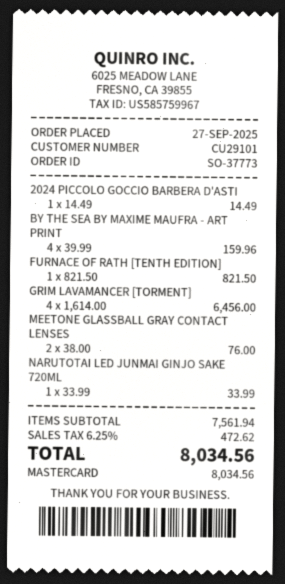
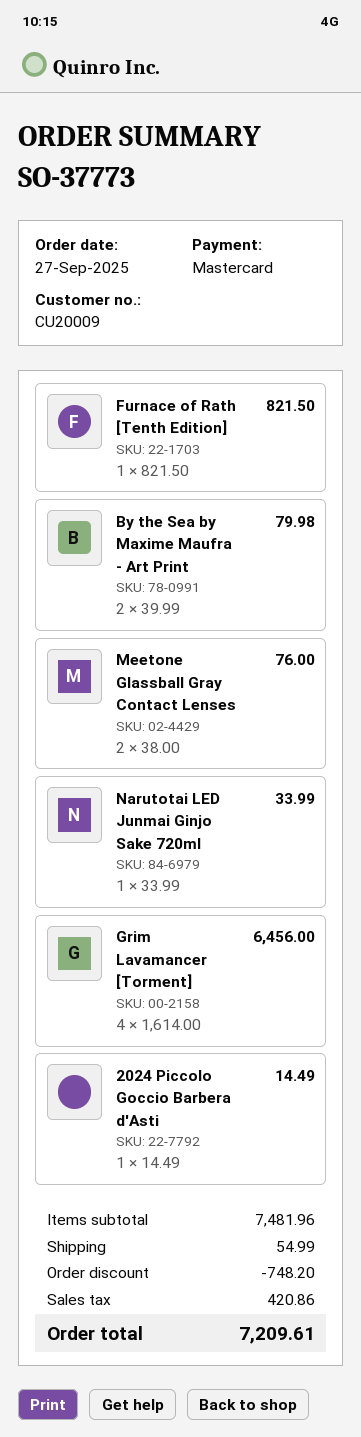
customer number: CU29101 -> CU20009
BY THE SEA BY MAXIME MAUFRA - ART PRINT: 4 x 39.99 = 159.96 -> 2 x 39.99 = 79.98
subtotal: 7561.94 -> 7481.96
discount: none -> 748.20
shipping: none -> 54.99
tax: 472.62 -> 420.86
total: 8034.56 -> 7209.61

